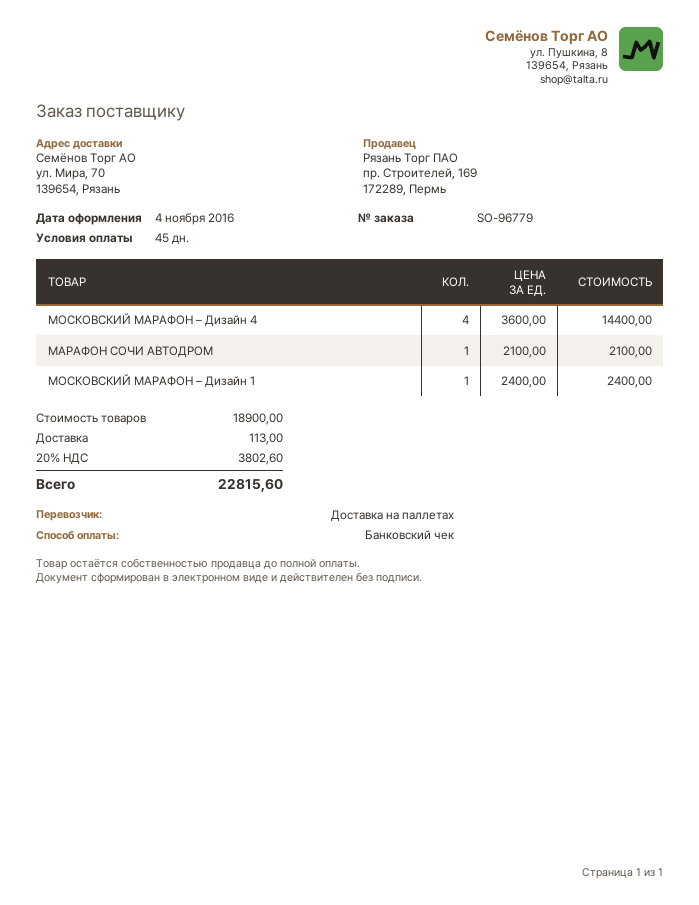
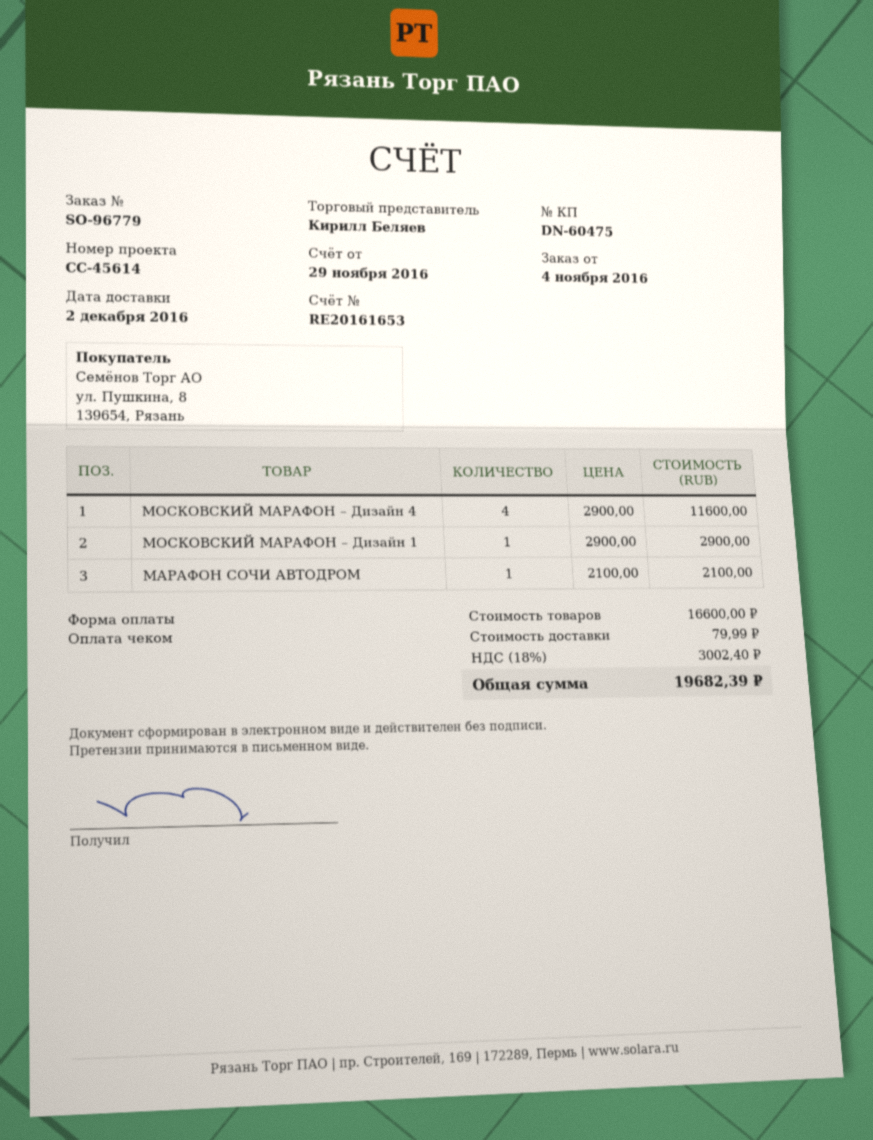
МОСКОВСКИЙ МАРАФОН – Дизайн 4: 4 x 3600.00 = 14400.00 -> 4 x 2900.00 = 11600.00
МОСКОВСКИЙ МАРАФОН – Дизайн 1: 1 x 2400.00 = 2400.00 -> 1 x 2900.00 = 2900.00
subtotal: 18900.00 -> 16600.00
shipping: 113.00 -> 79.99
tax: 20% = 3802.60 -> 18% = 3002.40
total: 22815.60 -> 19682.39

